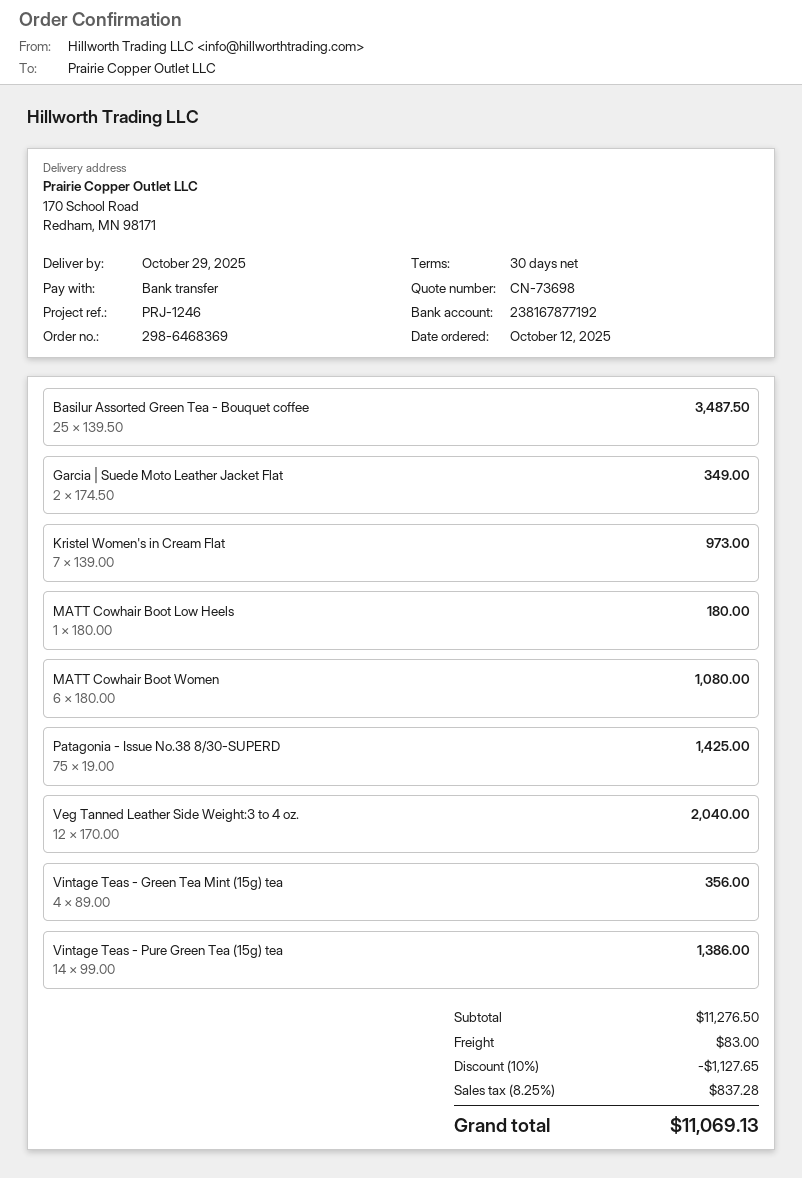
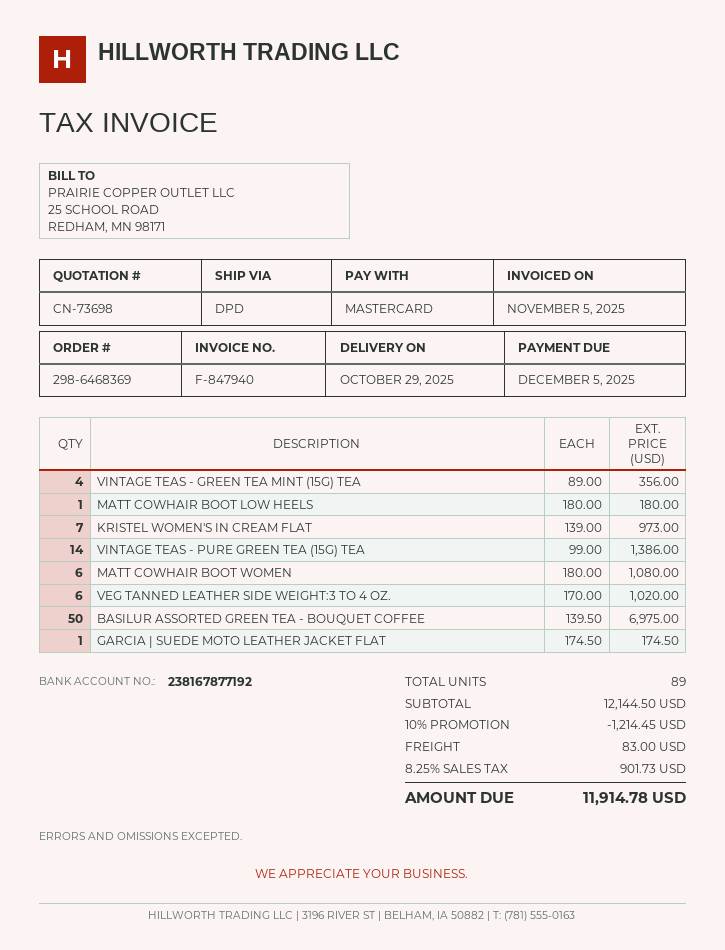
payment method: bank transfer -> Mastercard
Basilur Assorted Green Tea - Bouquet coffee: 25 x 139.50 = 3487.50 -> 50 x 139.50 = 6975.00
Garcia | Suede Moto Leather Jacket Flat: 2 x 174.50 = 349.00 -> 1 x 174.50 = 174.50
Patagonia - Issue No.38 8/30-SUPERD: 75 x 19.00 = 1425.00 -> none
Veg Tanned Leather Side Weight:3 to 4 oz.: 12 x 170.00 = 2040.00 -> 6 x 170.00 = 1020.00
subtotal: 11276.50 -> 12144.50
discount: 10% = 1127.65 -> 10% = 1214.45
tax: 8.25% = 837.28 -> 8.25% = 901.73
total: 11069.13 -> 11914.78

